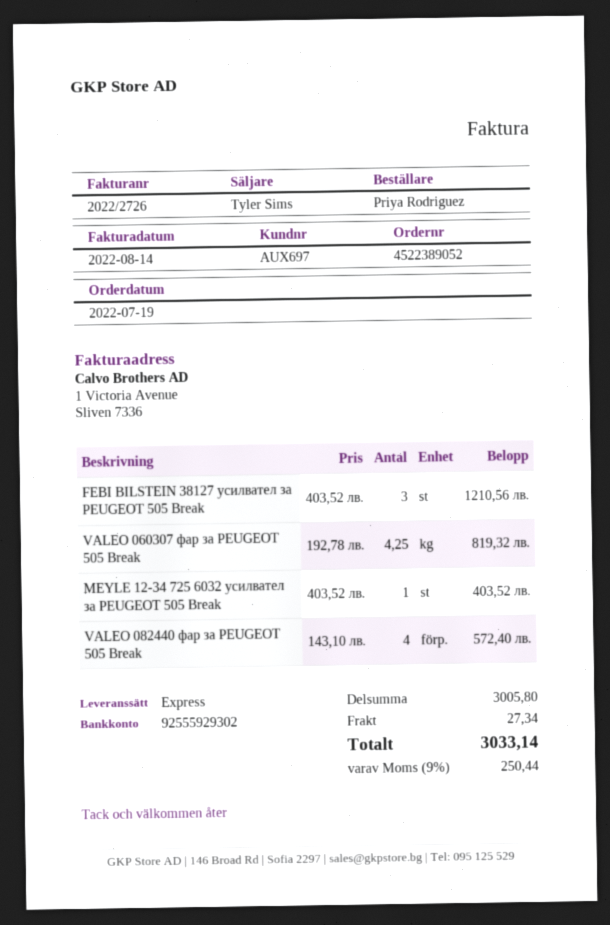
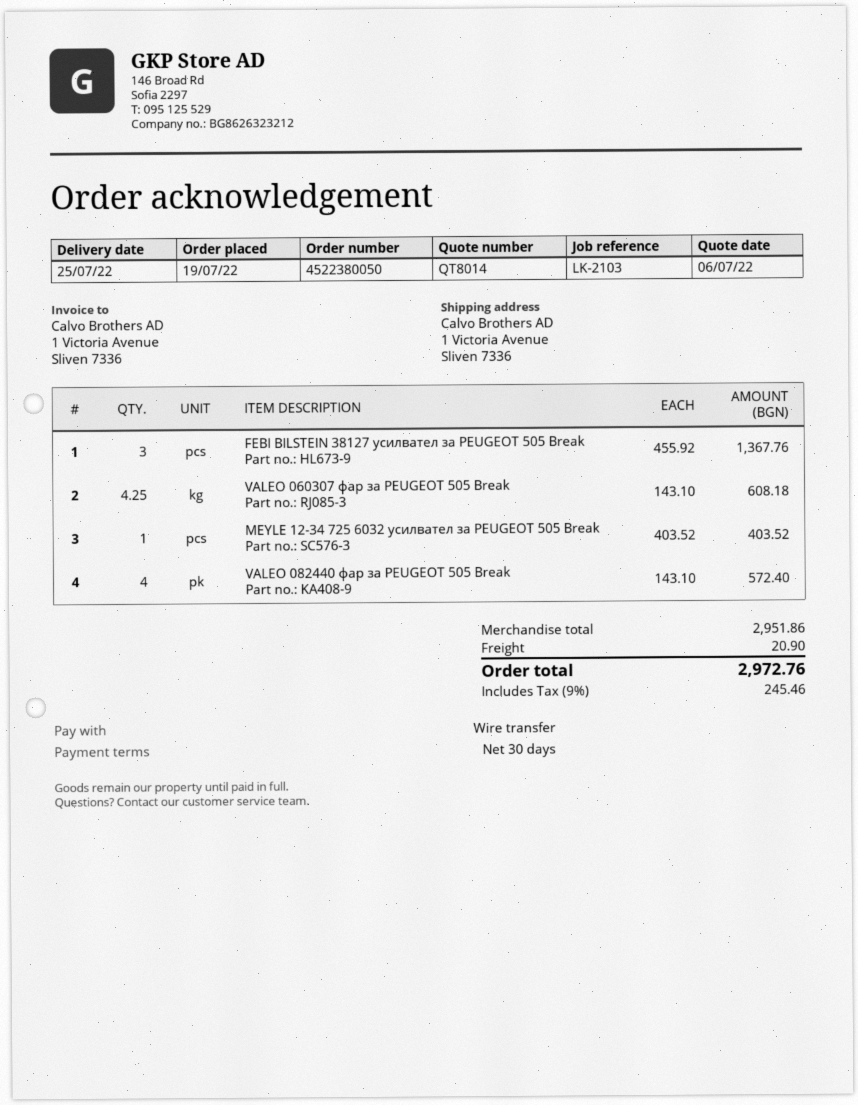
order number: 4522389052 -> 4522380050
FEBI BILSTEIN 38127 усилвател за PEUGEOT 505 Break: 3 x 403.52 = 1210.56 -> 3 x 455.92 = 1367.76
VALEO 060307 фар за PEUGEOT 505 Break: 4.25 x 192.78 = 819.32 -> 4.25 x 143.10 = 608.18
subtotal: 3005.80 -> 2951.86
shipping: 27.34 -> 20.90
tax: 9% = 250.44 -> 9% = 245.46
total: 3033.14 -> 2972.76

